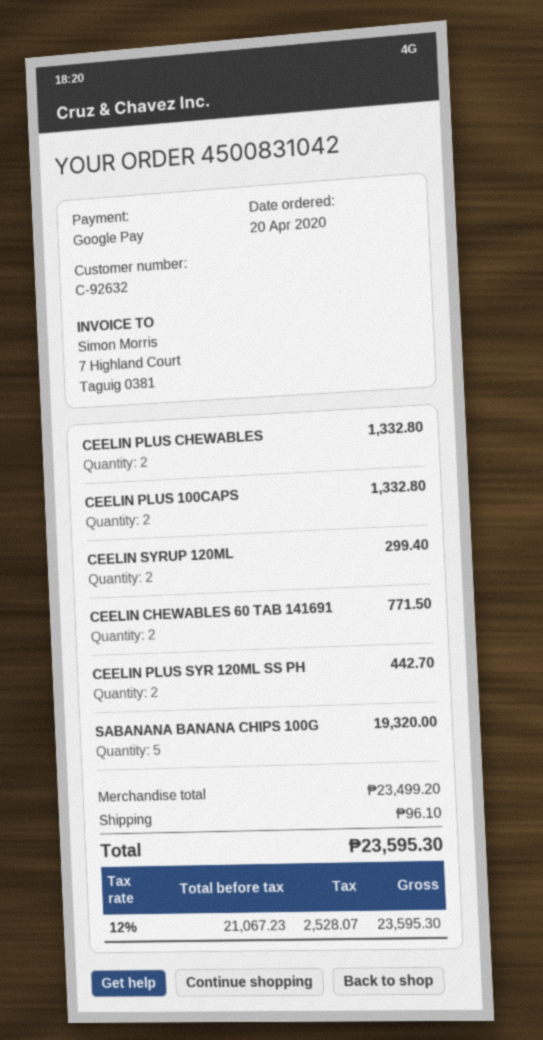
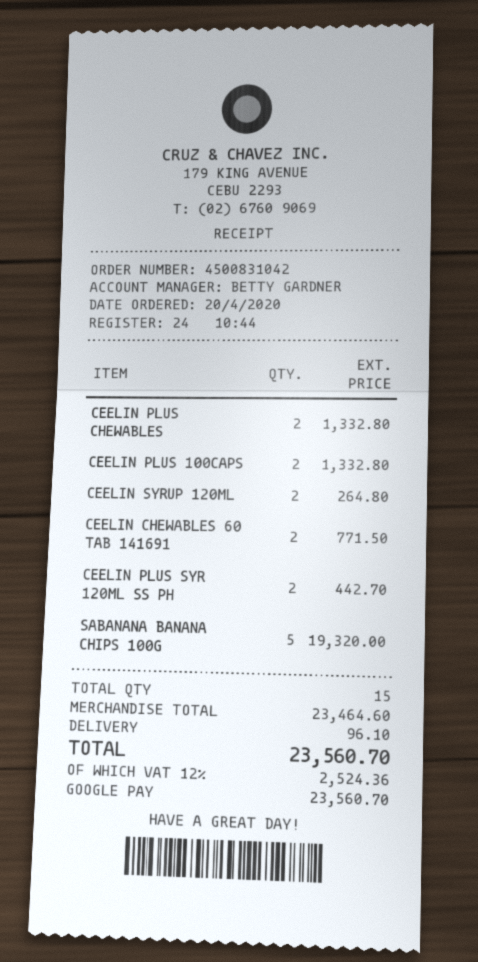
CEELIN SYRUP 120ML: 2 for 299.40 -> 2 for 264.80
subtotal: 23499.20 -> 23464.60
tax: 12% = 2528.07 -> 12% = 2524.36
total: 23595.30 -> 23560.70

